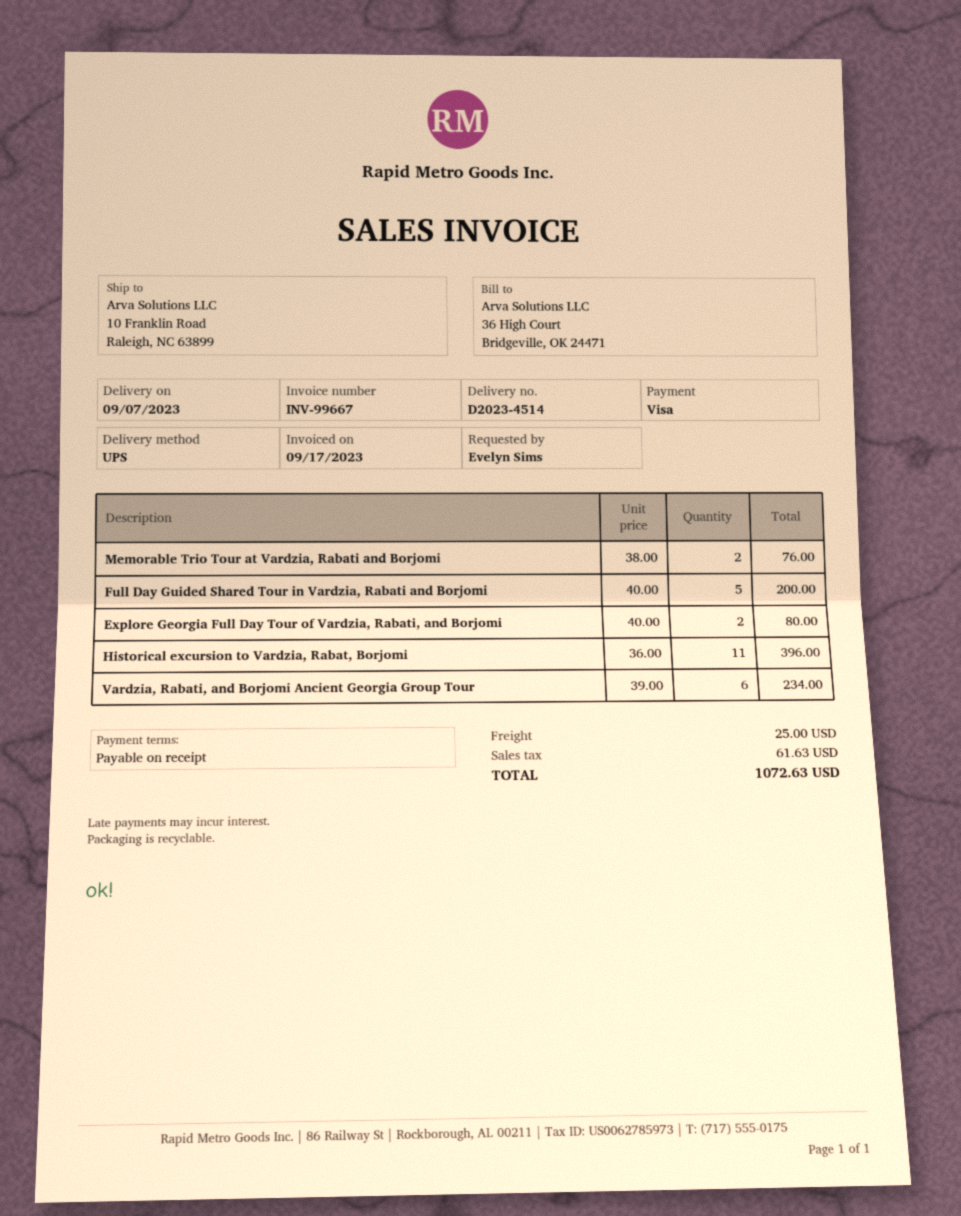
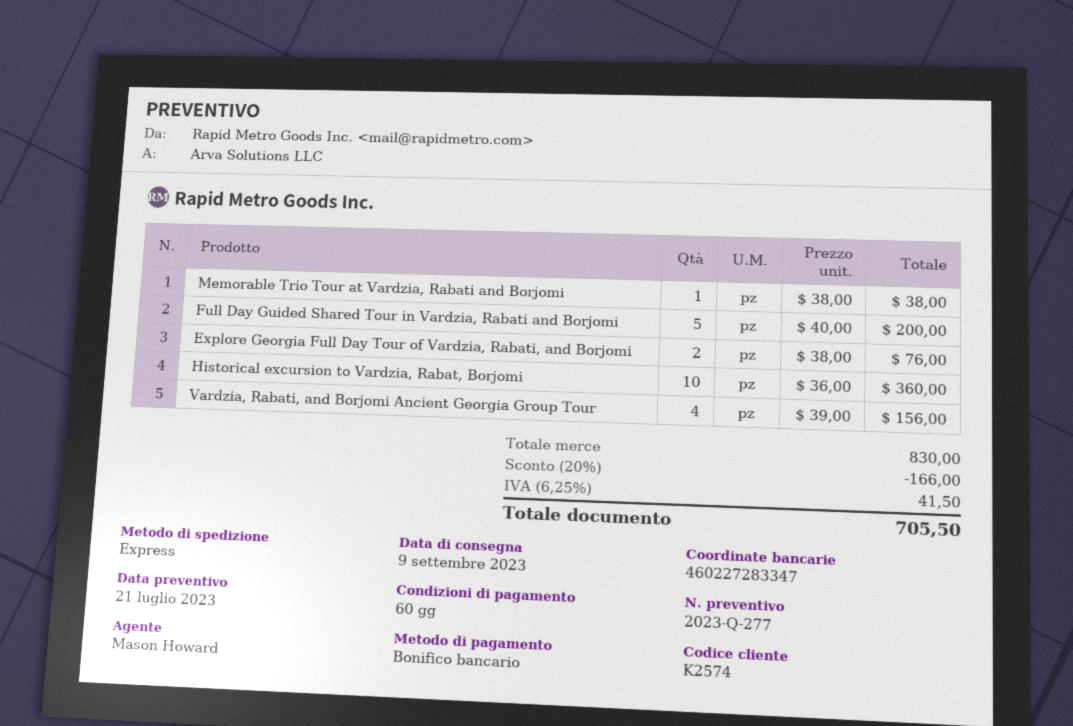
delivery date: 2023-09-07 -> 2023-09-09
payment terms: on receipt -> 60 days
payment method: Visa -> bank transfer
shipping method: UPS -> express
Memorable Trio Tour at Vardzia, Rabati and Borjomi: 2 x 38.00 = 76.00 -> 1 x 38.00 = 38.00
Explore Georgia Full Day Tour of Vardzia, Rabati, and Borjomi: 2 x 40.00 = 80.00 -> 2 x 38.00 = 76.00
Historical excursion to Vardzia, Rabat, Borjomi: 11 x 36.00 = 396.00 -> 10 x 36.00 = 360.00
Vardzia, Rabati, and Borjomi Ancient Georgia Group Tour: 6 x 39.00 = 234.00 -> 4 x 39.00 = 156.00
discount: none -> 20% = 166.00
shipping: 25.00 -> none
tax: 61.63 -> 41.50
total: 1072.63 -> 705.50

